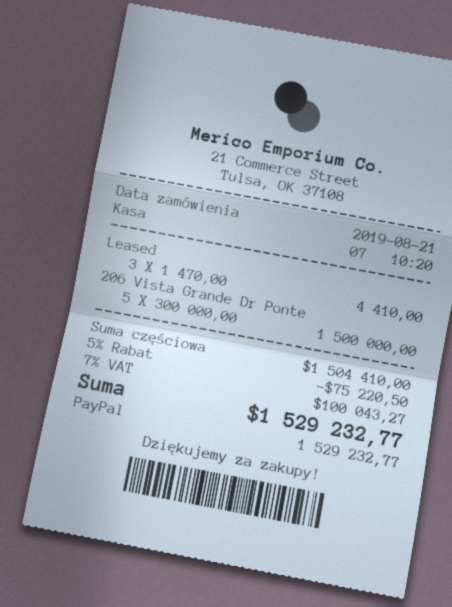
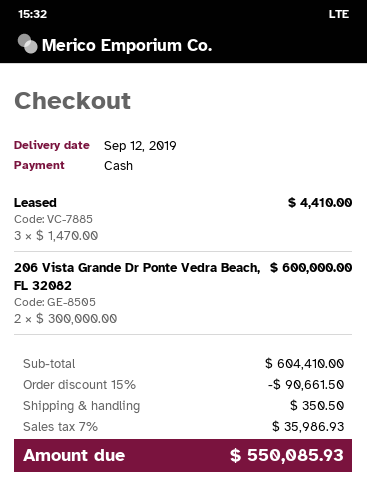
payment method: PayPal -> cash
206 Vista Grande Dr Ponte: 5 x 300000.00 = 1500000.00 -> 2 x 300000.00 = 600000.00
subtotal: 1504410.00 -> 604410.00
discount: 5% = 75220.50 -> 15% = 90661.50
shipping: none -> 350.50
tax: 7% = 100043.27 -> 7% = 35986.93
total: 1529232.77 -> 550085.93

